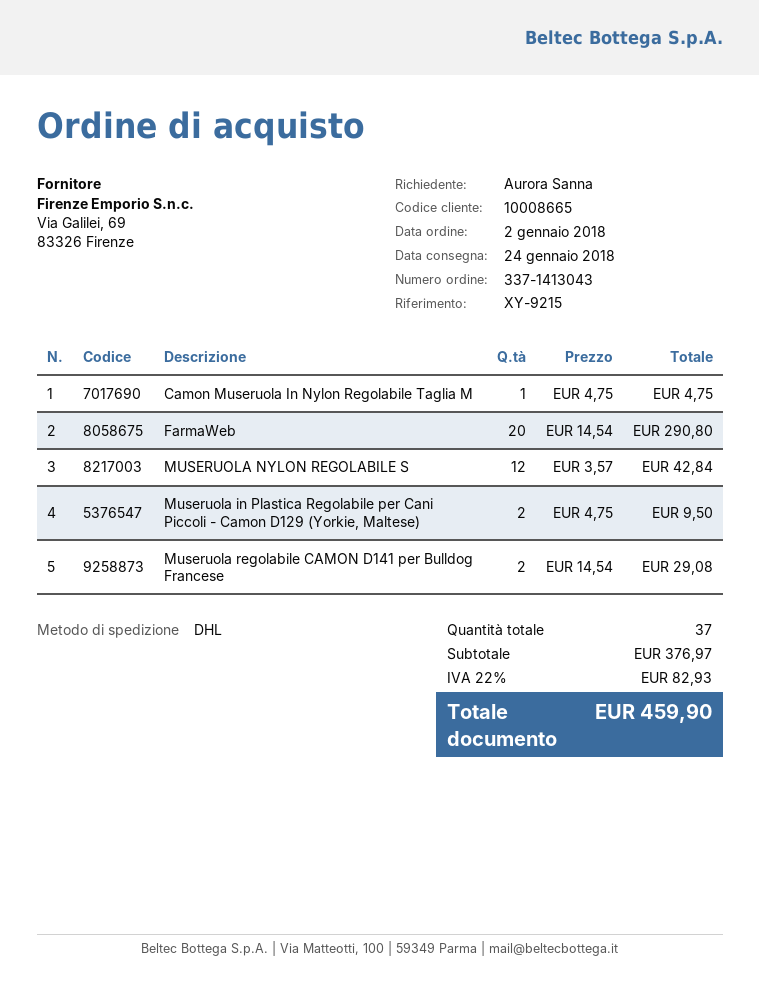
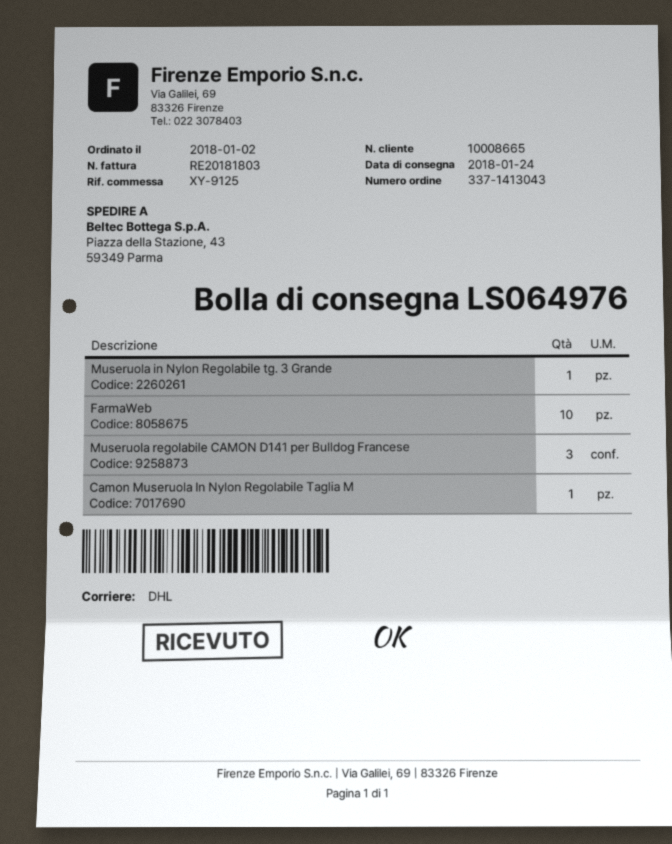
reference: XY-9215 -> XY-9125
FarmaWeb: 20 -> 10
MUSERUOLA NYLON REGOLABILE S: 12 -> none
Museruola in Plastica Regolabile per Cani Piccoli - Camon D129 (Yorkie, Maltese): 2 -> none
Museruola regolabile CAMON D141 per Bulldog Francese: 2 -> 3
Museruola in Nylon Regolabile tg. 3 Grande: none -> 1

